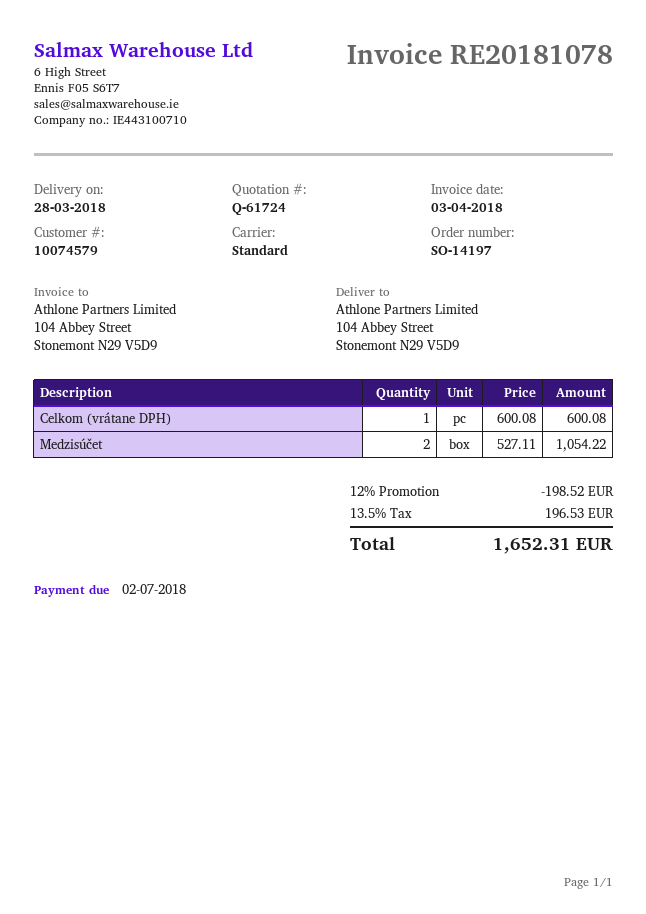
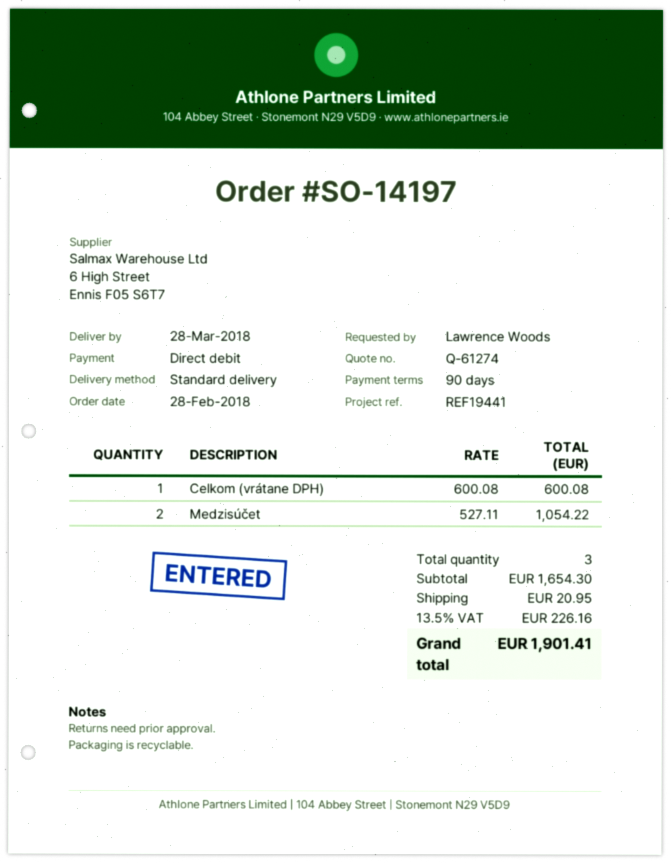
quote number: Q-61724 -> Q-61274
discount: 12% = 198.52 -> none
shipping: none -> 20.95
tax: 13.5% = 196.53 -> 13.5% = 226.16
total: 1652.31 -> 1901.41

